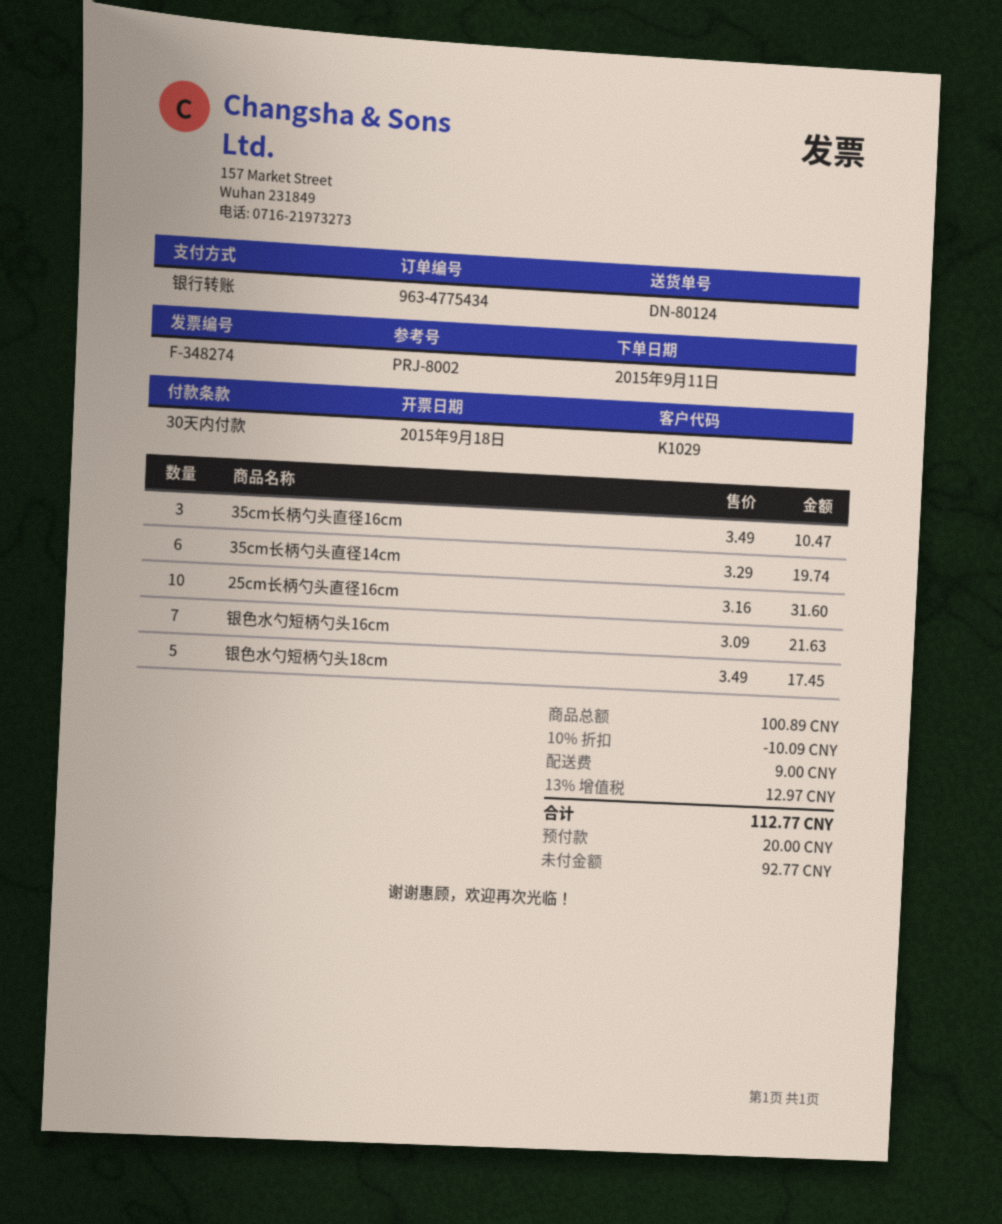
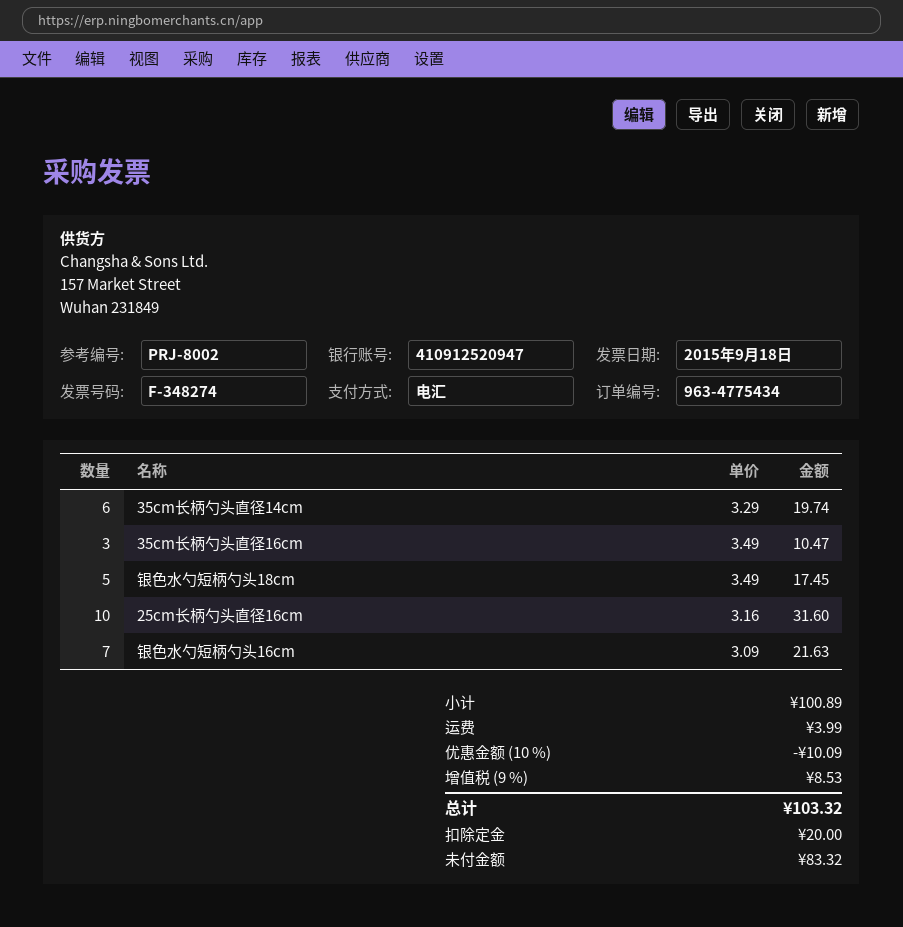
shipping: 9.00 -> 3.99
tax: 13% = 12.97 -> 9% = 8.53
total: 112.77 -> 103.32
balance: 92.77 -> 83.32

